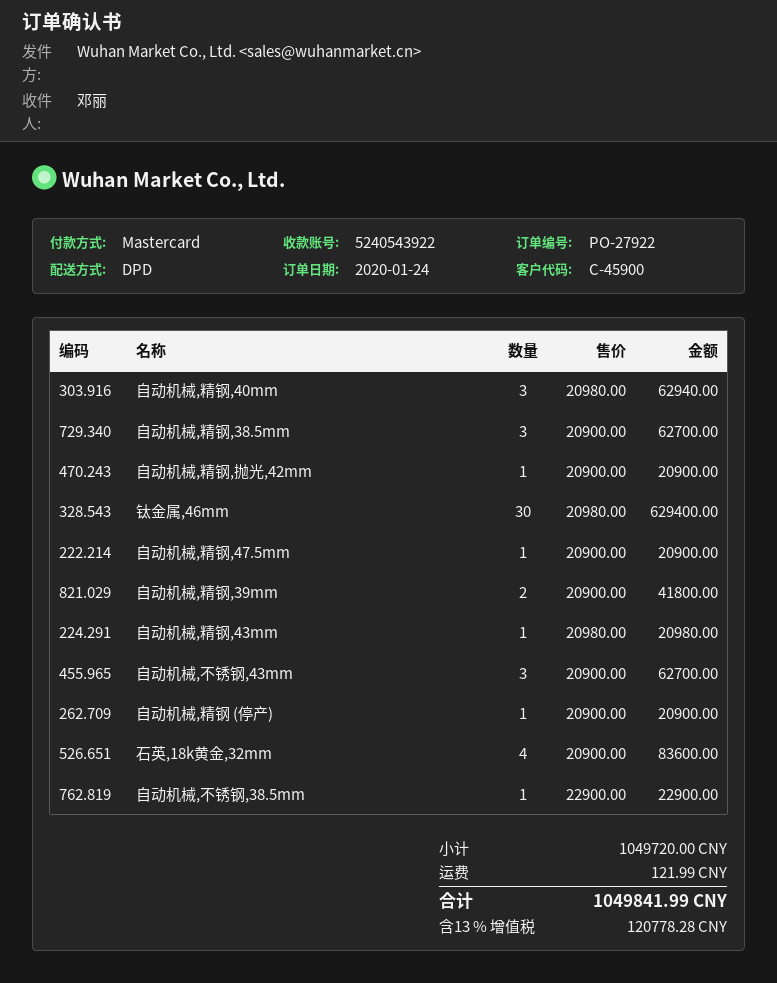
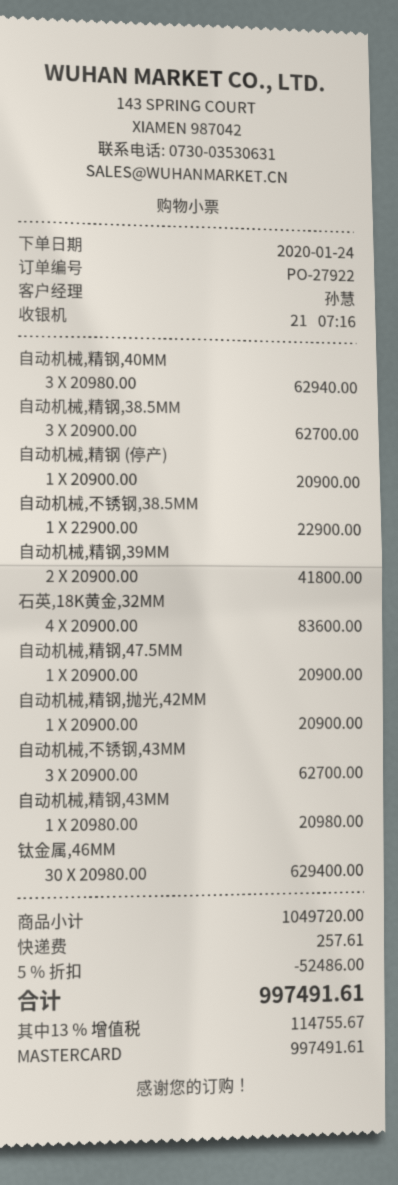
discount: none -> 5% = 52486.00
shipping: 121.99 -> 257.61
tax: 13% = 120778.28 -> 13% = 114755.67
total: 1049841.99 -> 997491.61

